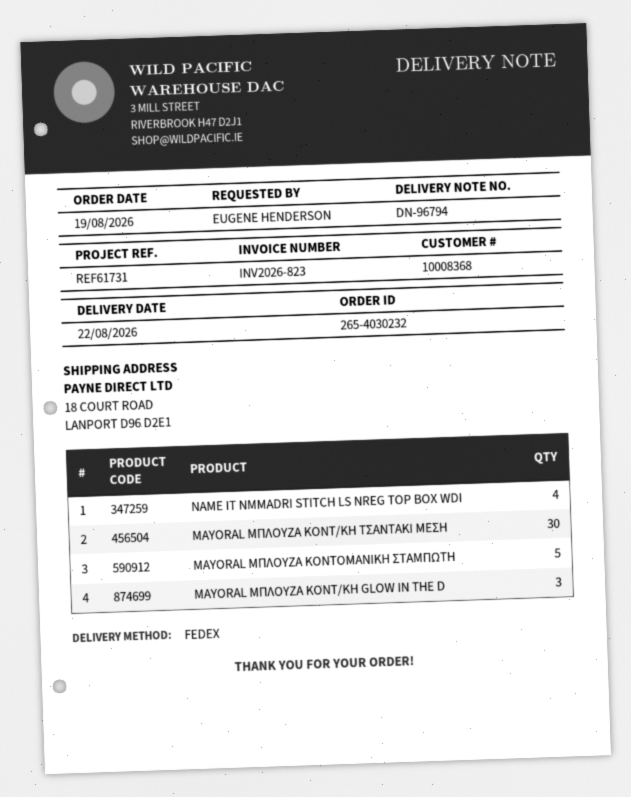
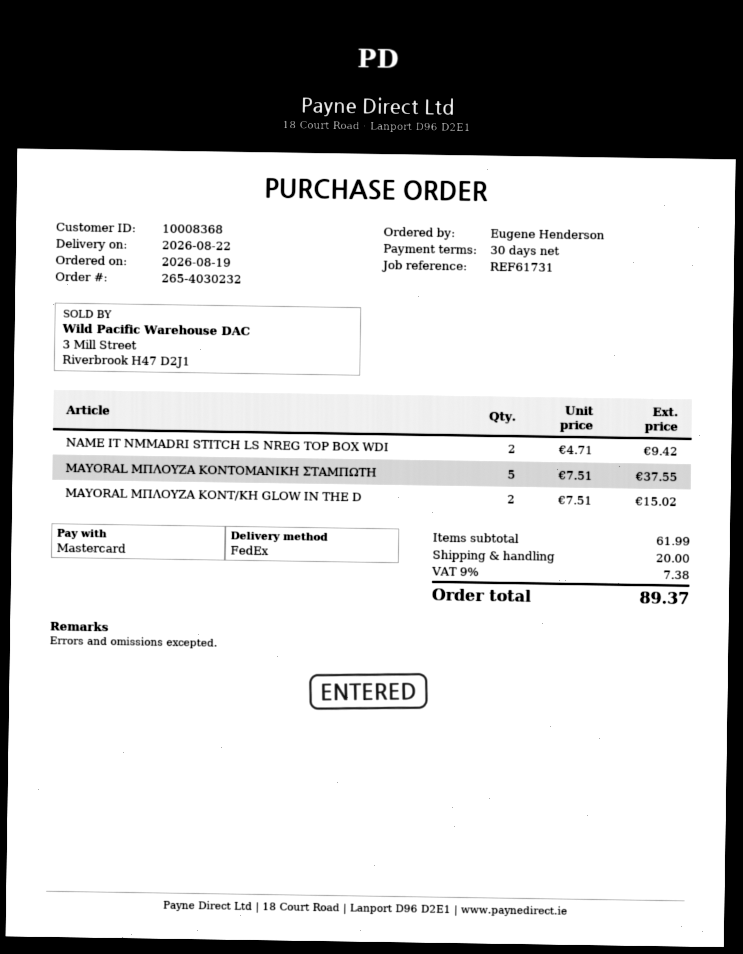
NAME IT NMMADRI STITCH LS NREG TOP BOX WDI: 4 -> 2
MAYORAL ΜΠΛΟΥΖΑ ΚΟΝΤ/ΚΗ ΤΣΑΝΤΑΚΙ ΜΕΣΗ: 30 -> none
MAYORAL ΜΠΛΟΥΖΑ ΚΟΝΤ/ΚΗ GLOW IN THE D: 3 -> 2

